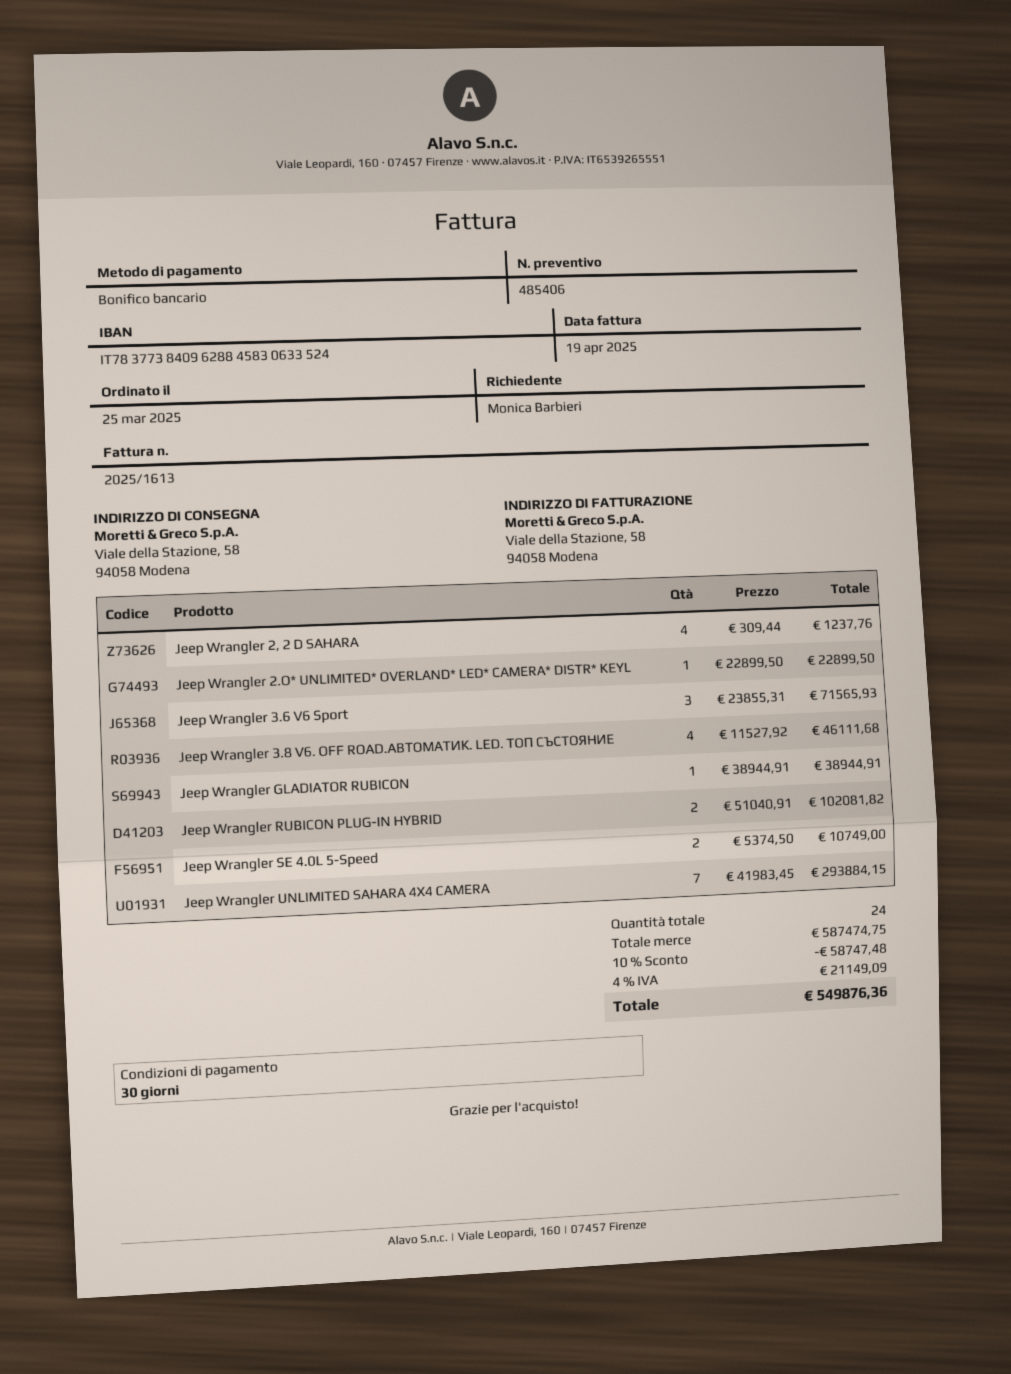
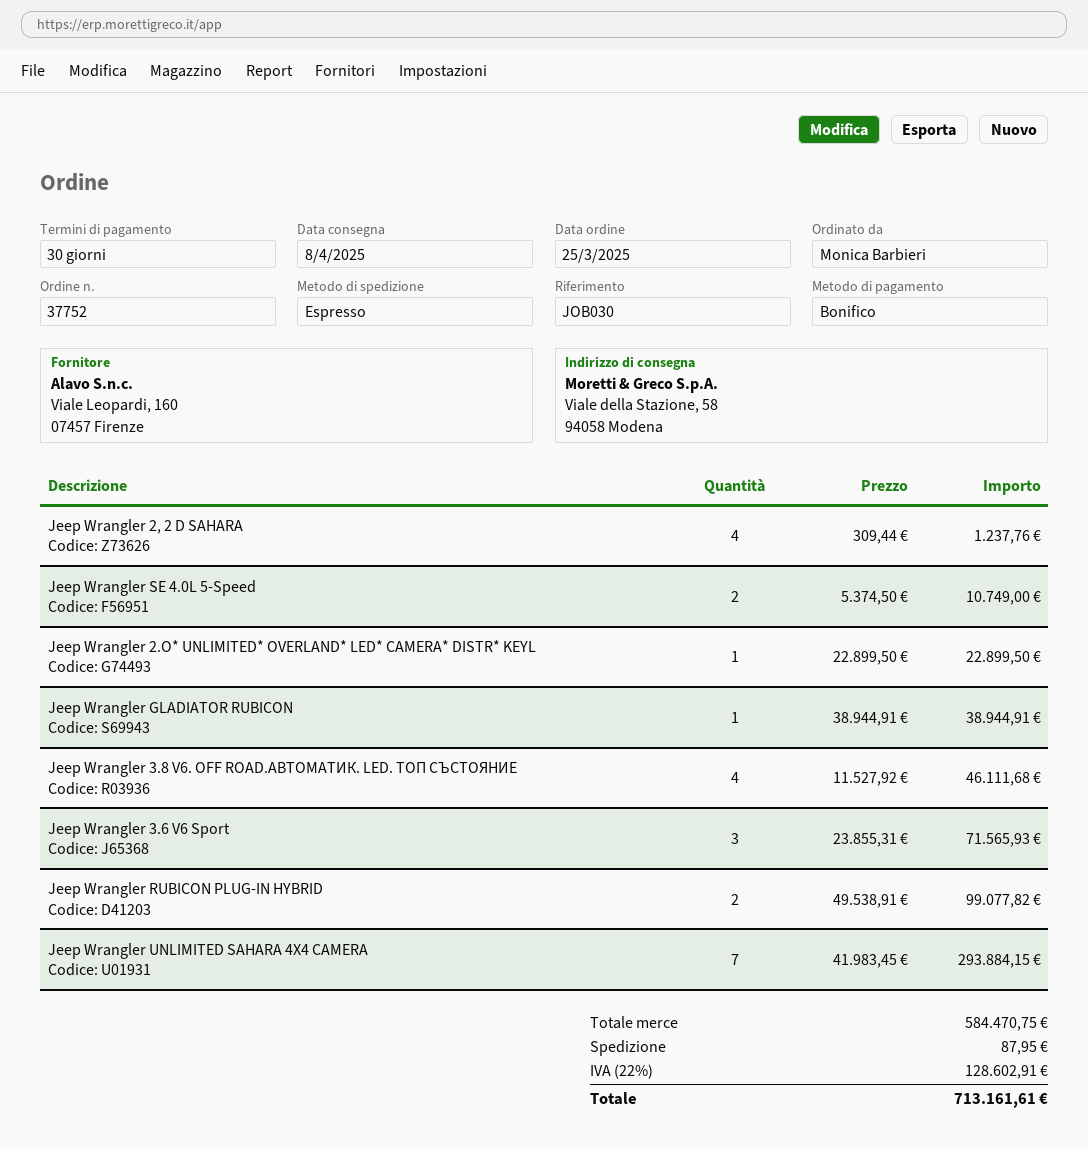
Jeep Wrangler RUBICON PLUG-IN HYBRID: 2 x 51040.91 = 102081.82 -> 2 x 49538.91 = 99077.82
subtotal: 587474.75 -> 584470.75
discount: 10% = 58747.48 -> none
shipping: none -> 87.95
tax: 4% = 21149.09 -> 22% = 128602.91
total: 549876.36 -> 713161.61

